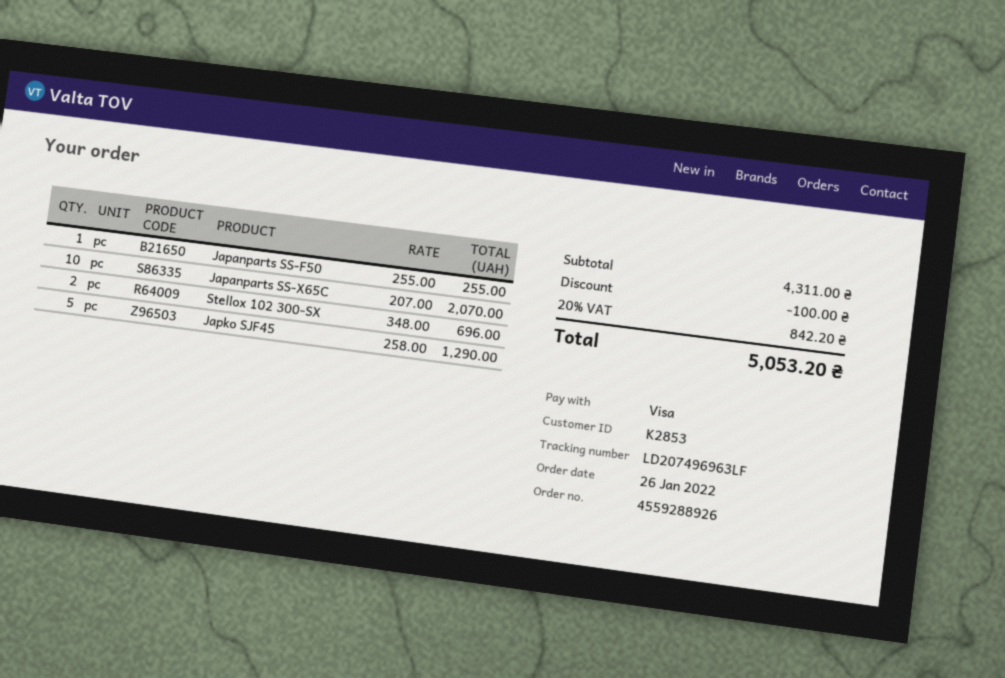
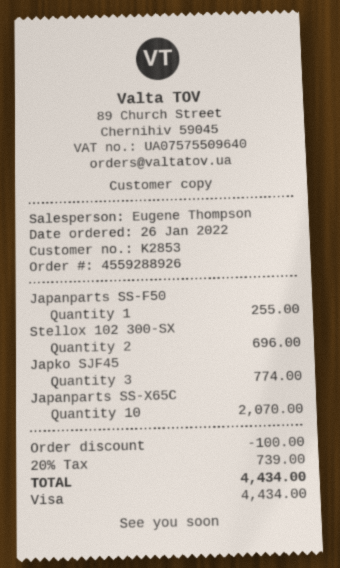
Japko SJF45: 5 for 1290.00 -> 3 for 774.00
tax: 20% = 842.20 -> 20% = 739.00
total: 5053.20 -> 4434.00

